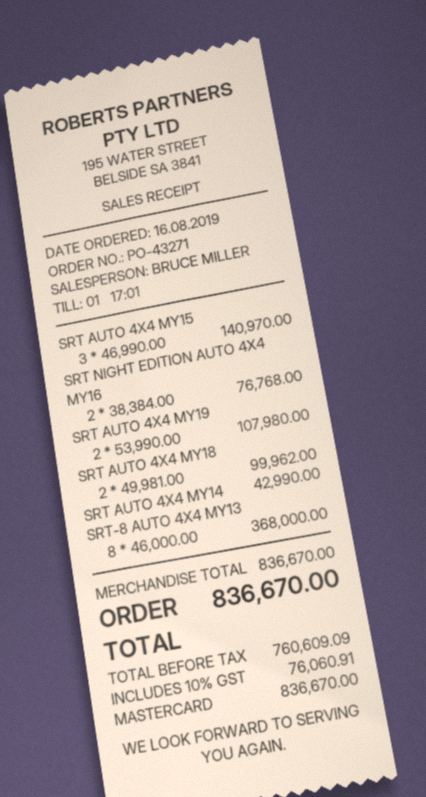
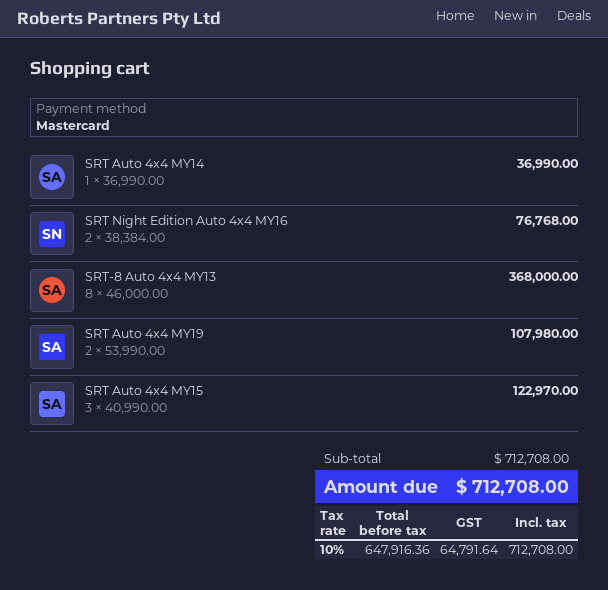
SRT AUTO 4X4 MY15: 3 x 46990.00 = 140970.00 -> 3 x 40990.00 = 122970.00
SRT AUTO 4X4 MY18: 2 x 49981.00 = 99962.00 -> none
SRT AUTO 4X4 MY14: 1 x 42990.00 = 42990.00 -> 1 x 36990.00 = 36990.00
subtotal: 836670.00 -> 712708.00
net: 760609.09 -> 647916.36
tax: 10% = 76060.91 -> 10% = 64791.64
total: 836670.00 -> 712708.00

